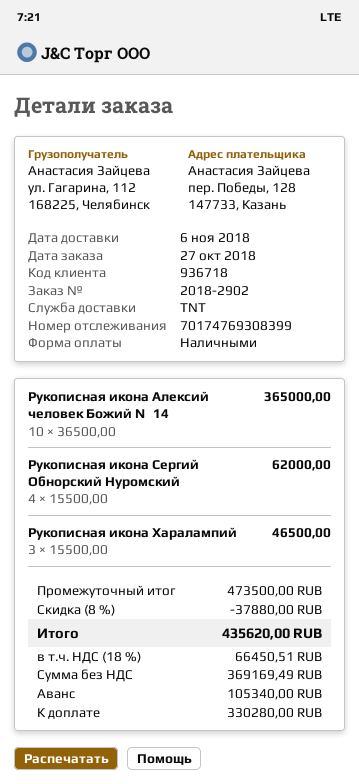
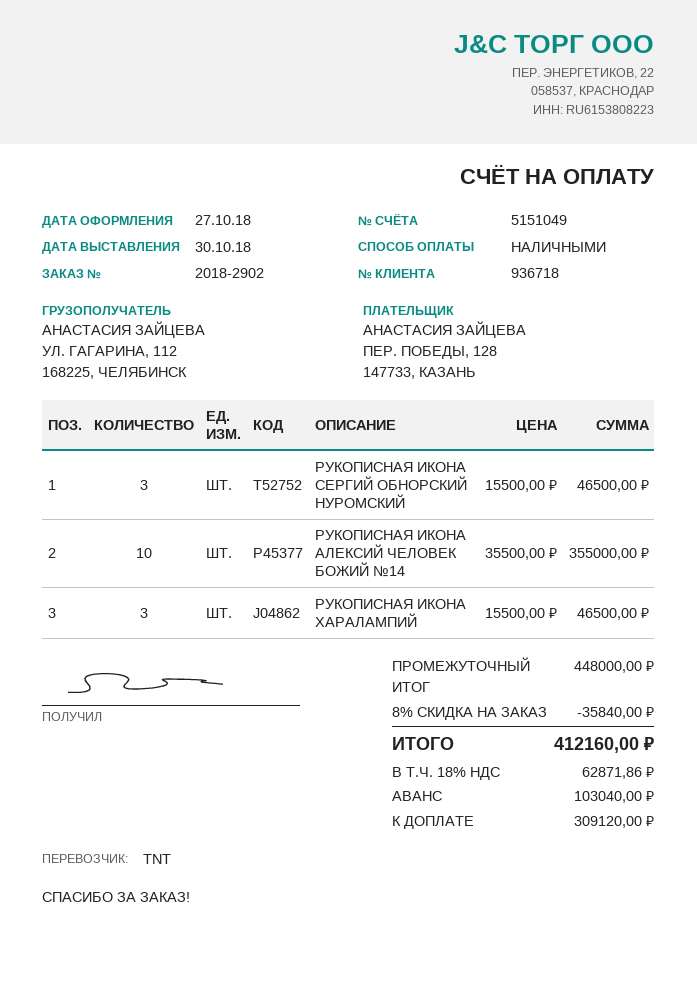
Рукописная икона Алексий человек Божий №14: 10 x 36500.00 = 365000.00 -> 10 x 35500.00 = 355000.00
Рукописная икона Сергий Обнорский Нуромский: 4 x 15500.00 = 62000.00 -> 3 x 15500.00 = 46500.00
subtotal: 473500.00 -> 448000.00
discount: 8% = 37880.00 -> 8% = 35840.00
tax: 18% = 66450.51 -> 18% = 62871.86
total: 435620.00 -> 412160.00
deposit: 105340.00 -> 103040.00
balance: 330280.00 -> 309120.00

